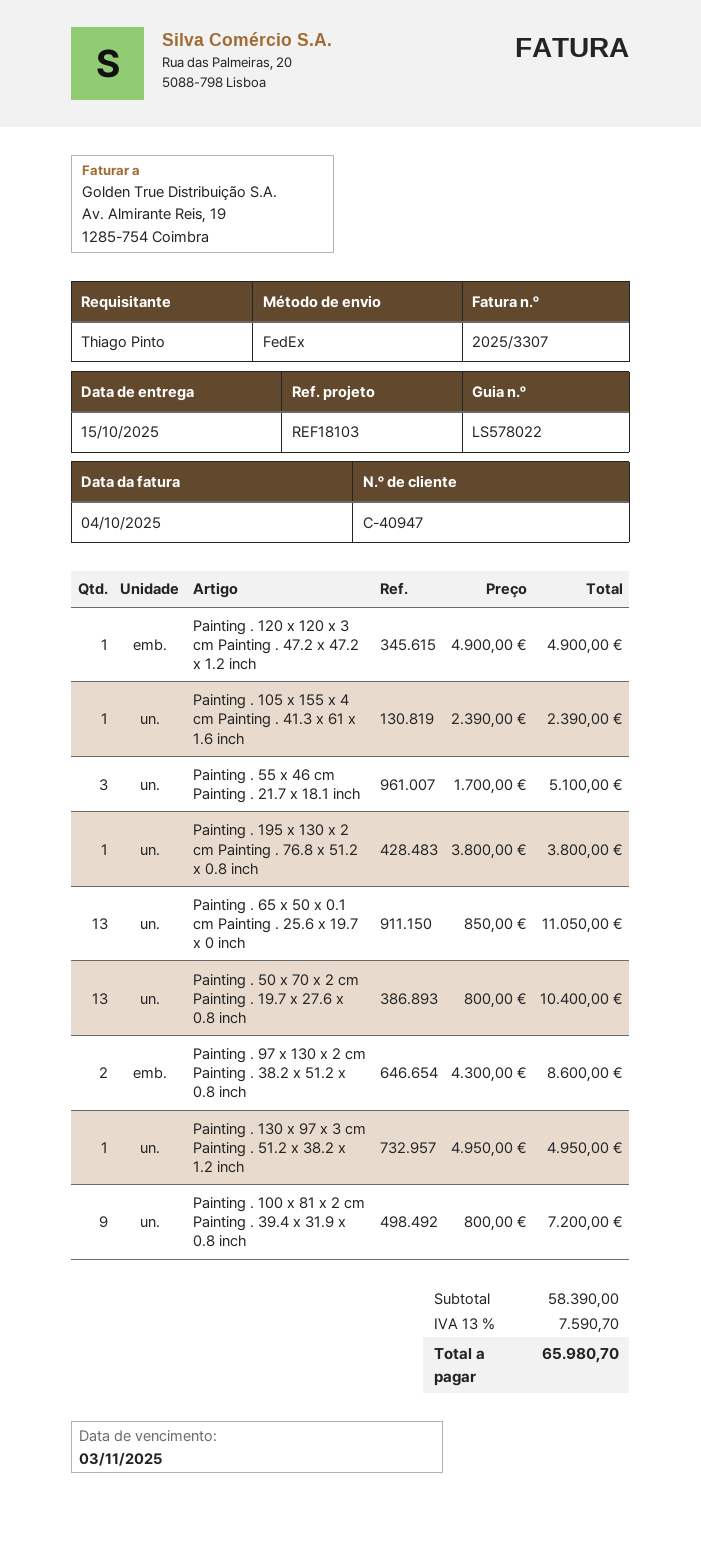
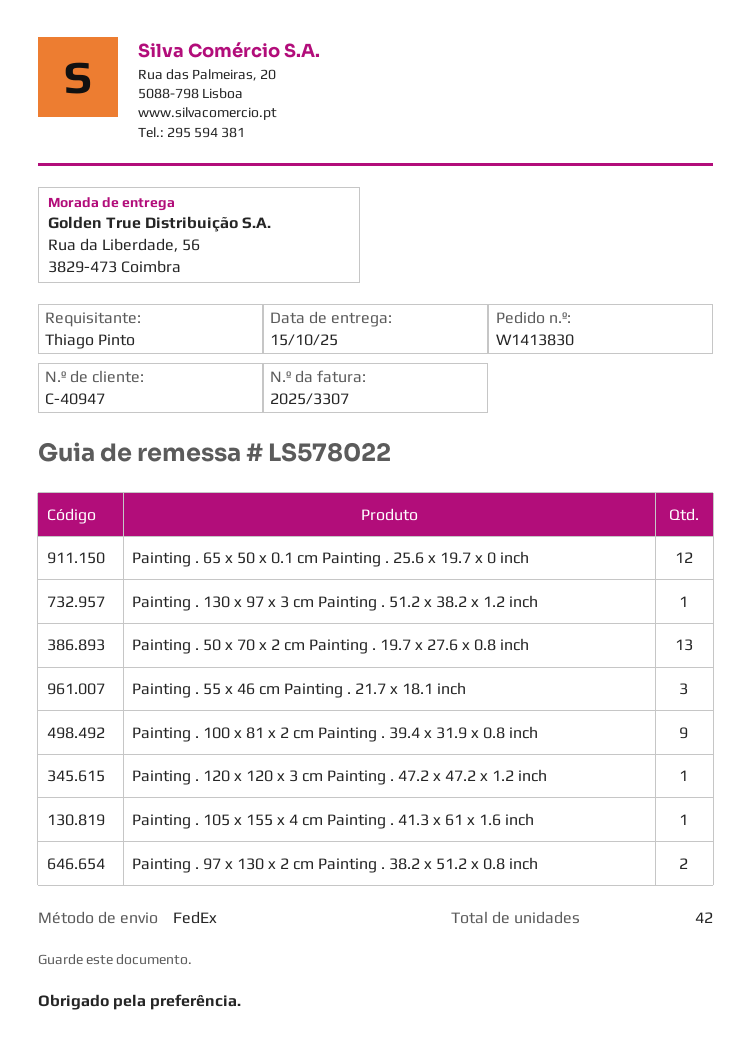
Painting . 195 x 130 x 2 cm Painting . 76.8 x 51.2 x 0.8 inch: 1 -> none
Painting . 65 x 50 x 0.1 cm Painting . 25.6 x 19.7 x 0 inch: 13 -> 12

